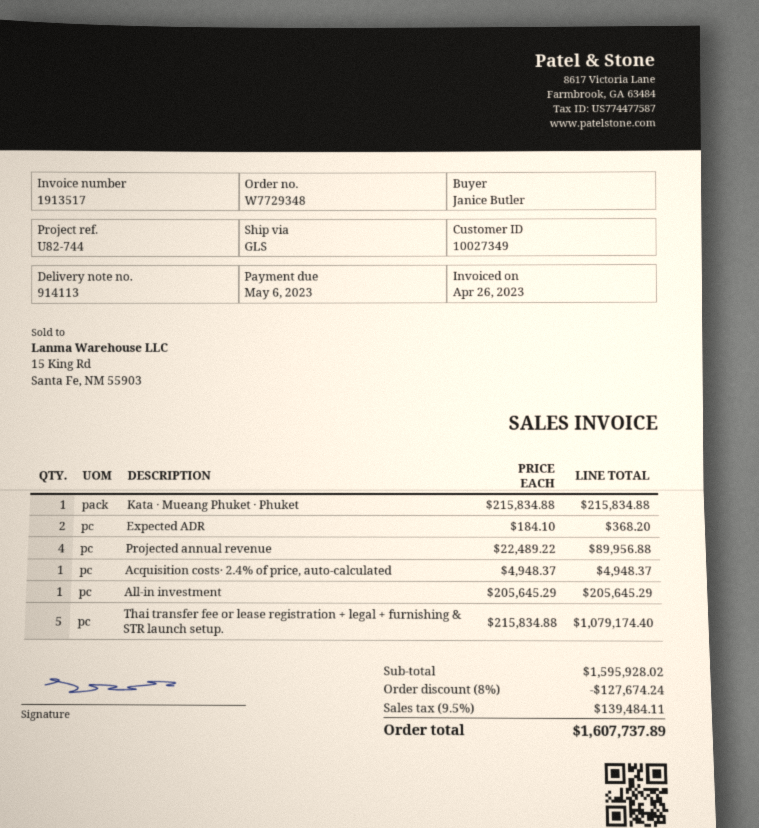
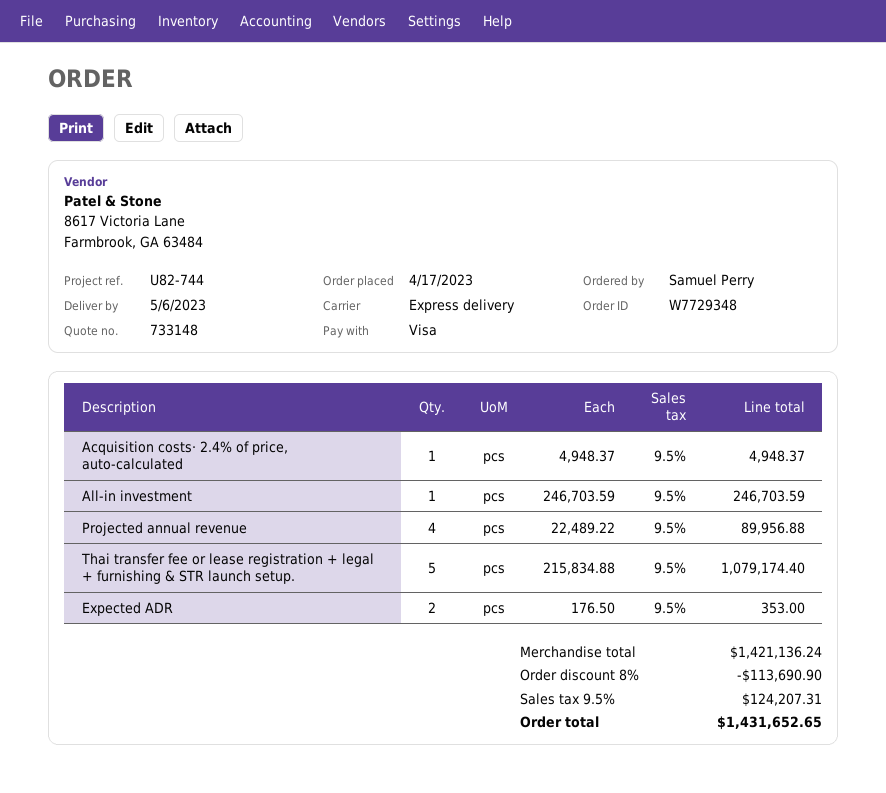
ordered by: Janice Butler -> Samuel Perry
shipping method: GLS -> express
Kata · Mueang Phuket · Phuket: 1 x 215834.88 = 215834.88 -> none
Expected ADR: 2 x 184.10 = 368.20 -> 2 x 176.50 = 353.00
All-in investment: 1 x 205645.29 = 205645.29 -> 1 x 246703.59 = 246703.59
subtotal: 1595928.02 -> 1421136.24
discount: 8% = 127674.24 -> 8% = 113690.90
tax: 9.5% = 139484.11 -> 9.5% = 124207.31
total: 1607737.89 -> 1431652.65

